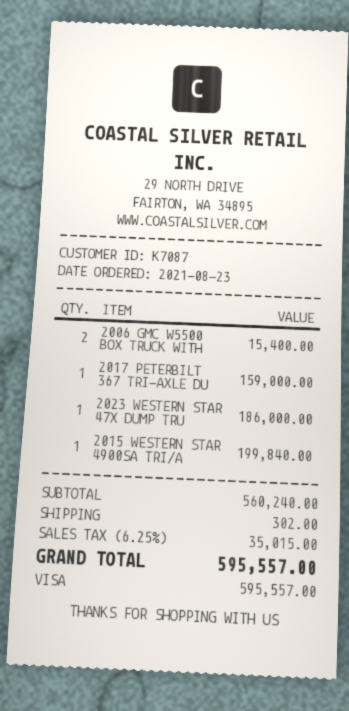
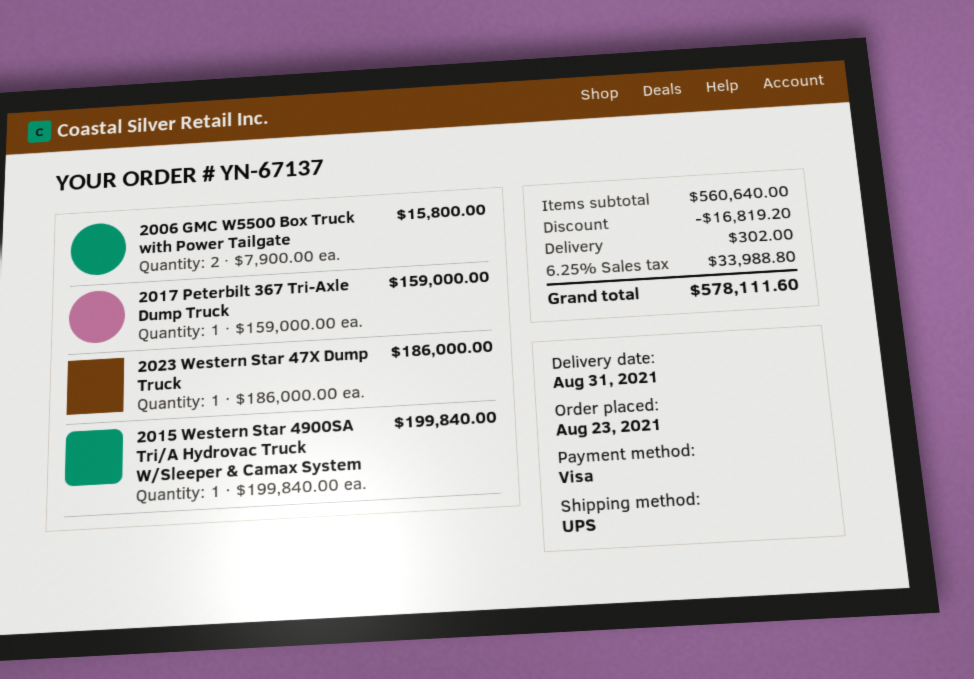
2006 GMC W5500 BOX TRUCK WITH: 2 for 15400.00 -> 2 for 15800.00
subtotal: 560240.00 -> 560640.00
discount: none -> 16819.20
tax: 6.25% = 35015.00 -> 6.25% = 33988.80
total: 595557.00 -> 578111.60

